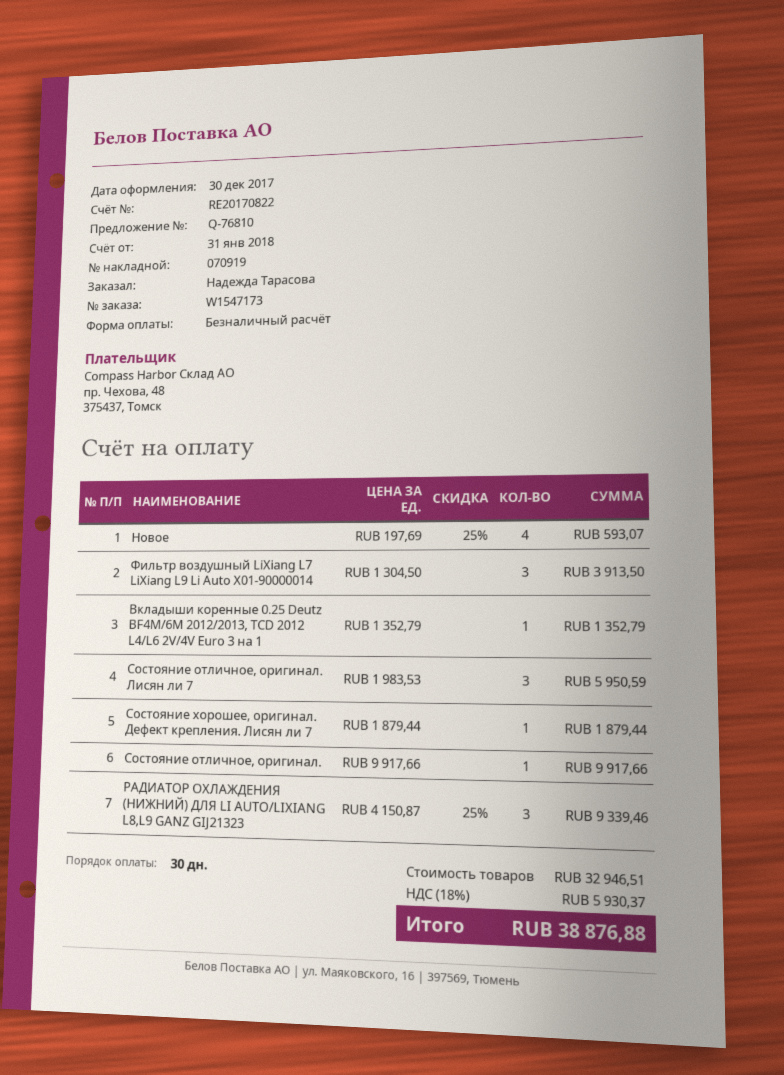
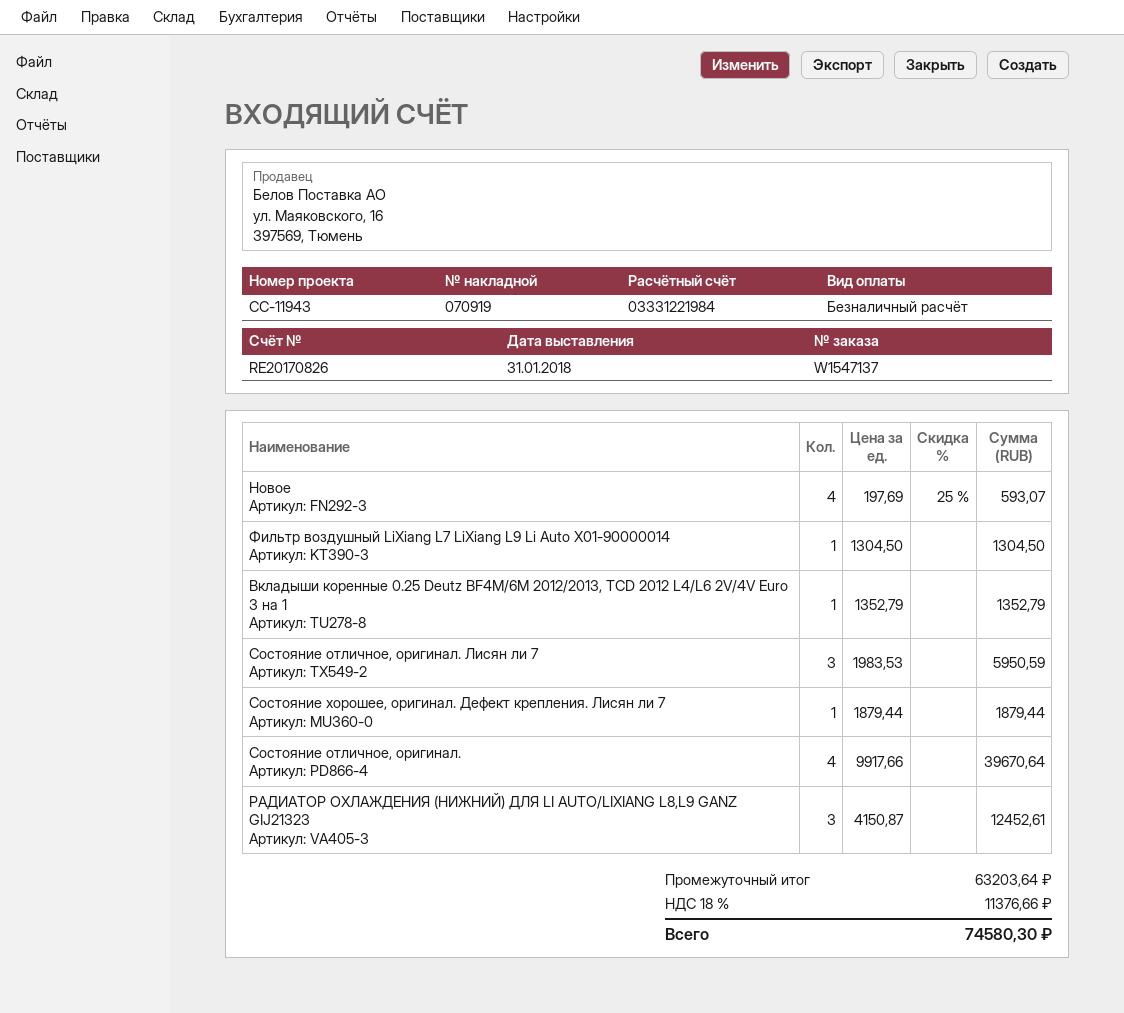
order number: W1547173 -> W1547137
invoice number: RE20170822 -> RE20170826
Фильтр воздушный LiXiang L7 LiXiang L9 Li Auto X01-90000014: 3 x 1304.50 = 3913.50 -> 1 x 1304.50 = 1304.50
Состояние отличное, оригинал.: 1 x 9917.66 = 9917.66 -> 4 x 9917.66 = 39670.64
РАДИАТОР ОХЛАЖДЕНИЯ (НИЖНИЙ) ДЛЯ LI AUTO/LIXIANG L8,L9 GANZ GIJ21323: 3 x 4150.87 - 25% = 9339.46 -> 3 x 4150.87 = 12452.61
subtotal: 32946.51 -> 63203.64
tax: 18% = 5930.37 -> 18% = 11376.66
total: 38876.88 -> 74580.30

